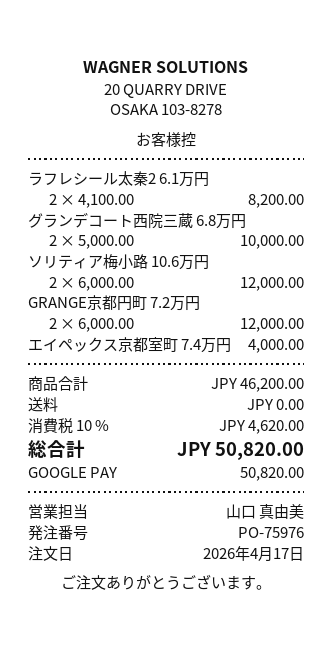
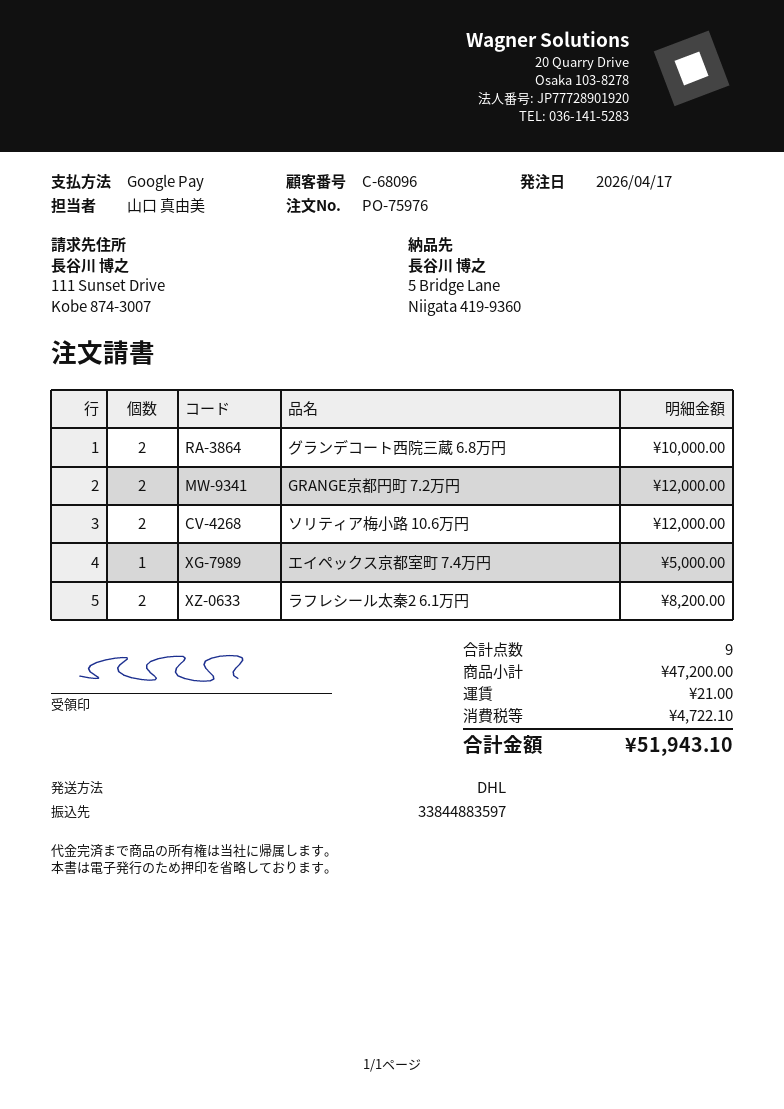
エイペックス京都室町 7.4万円: 1 for 4000.00 -> 1 for 5000.00
subtotal: 46200.00 -> 47200.00
shipping: 0.00 -> 21.00
tax: 4620.00 -> 4722.10
total: 50820.00 -> 51943.10

